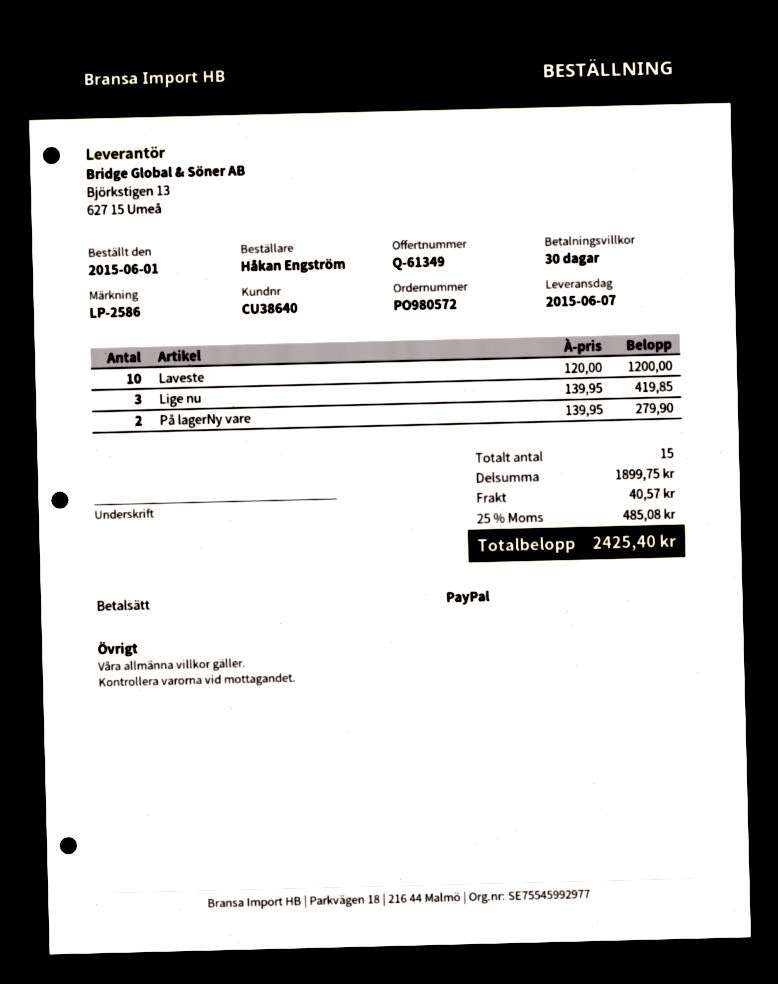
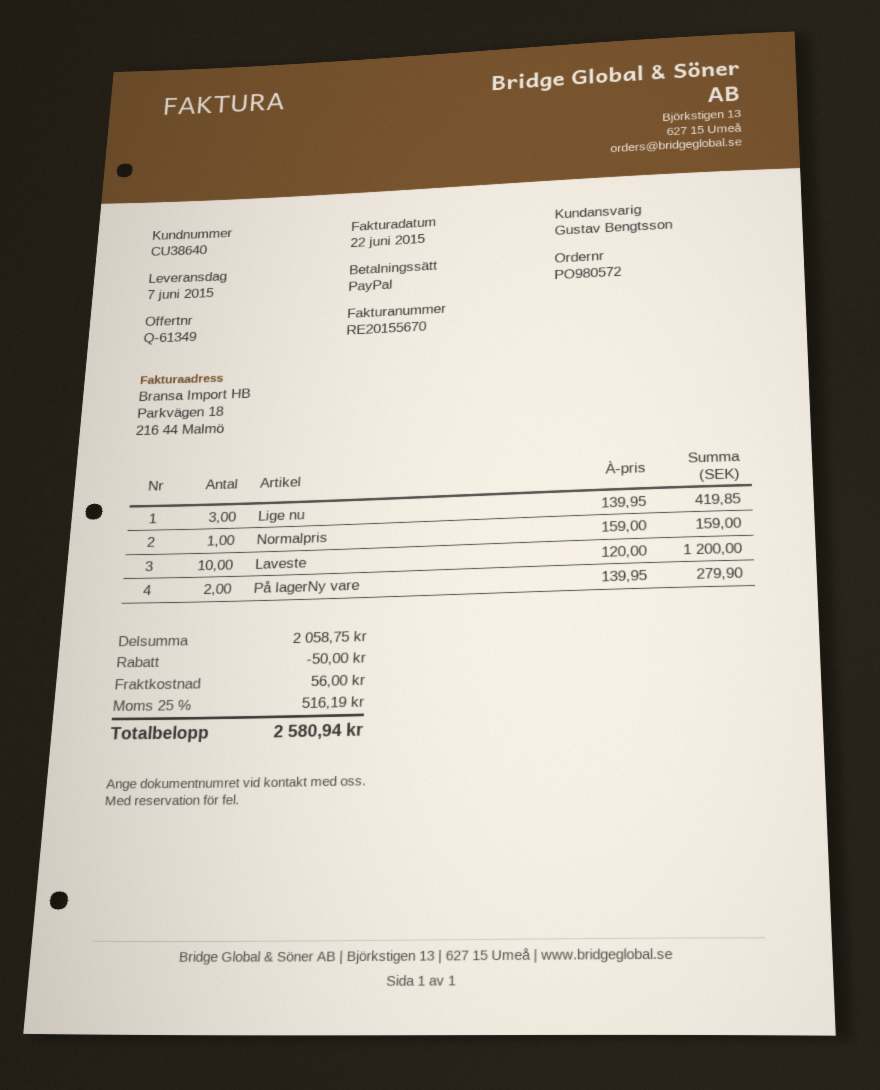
Normalpris: none -> 1 x 159.00 = 159.00
subtotal: 1899.75 -> 2058.75
discount: none -> 50.00
shipping: 40.57 -> 56.00
tax: 25% = 485.08 -> 25% = 516.19
total: 2425.40 -> 2580.94

